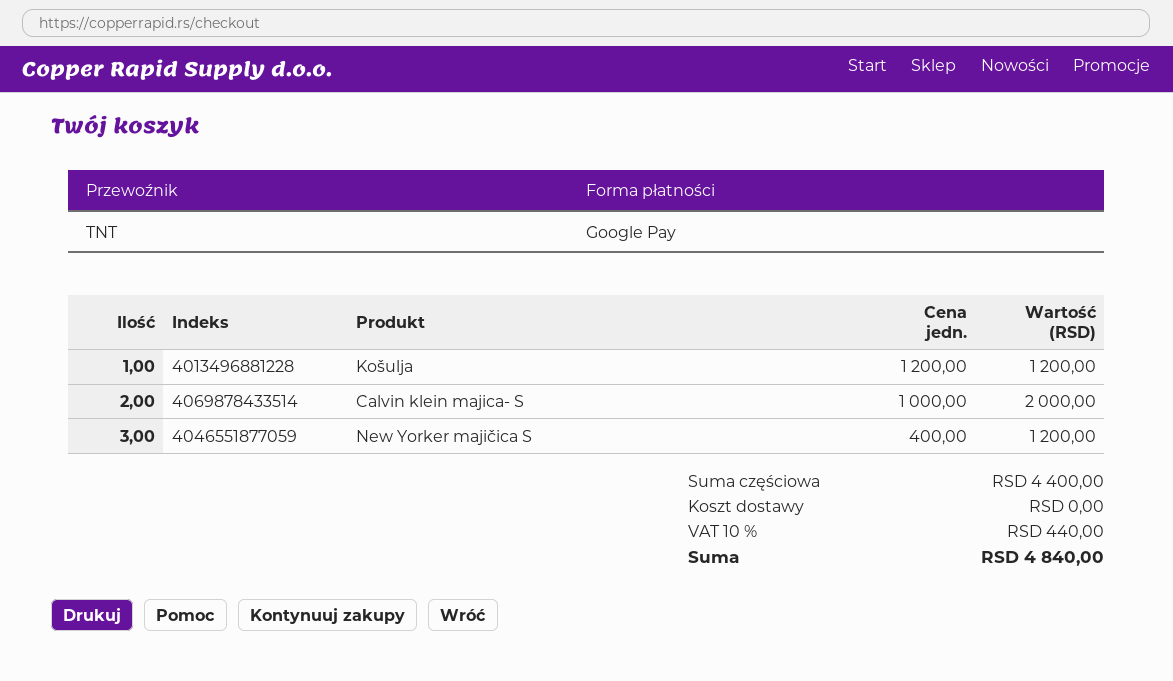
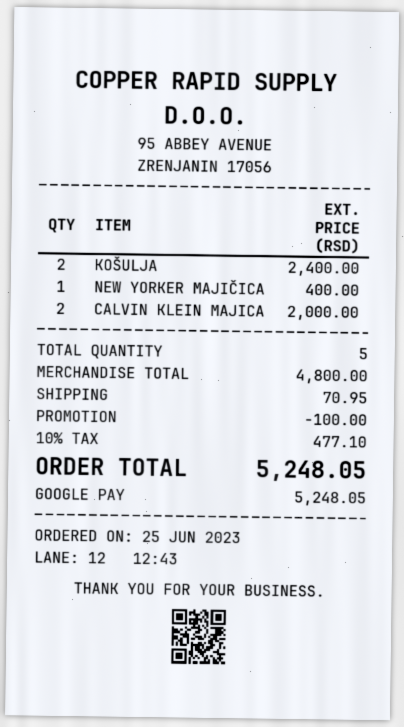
Košulja: 1 for 1200.00 -> 2 for 2400.00
New Yorker majičica S: 3 for 1200.00 -> 1 for 400.00
subtotal: 4400.00 -> 4800.00
discount: none -> 100.00
shipping: 0.00 -> 70.95
tax: 10% = 440.00 -> 10% = 477.10
total: 4840.00 -> 5248.05

